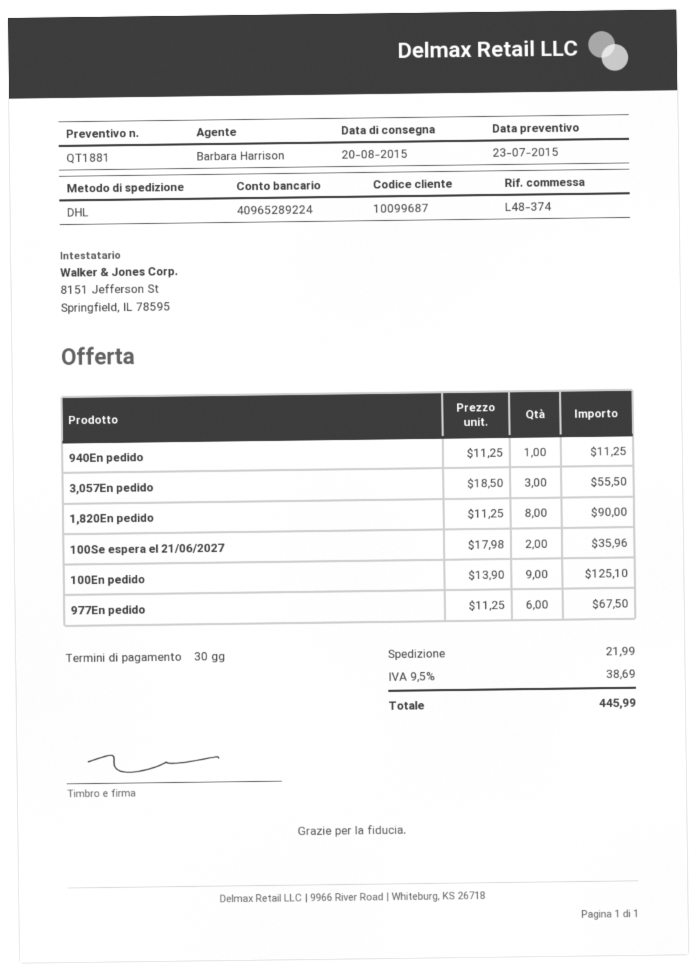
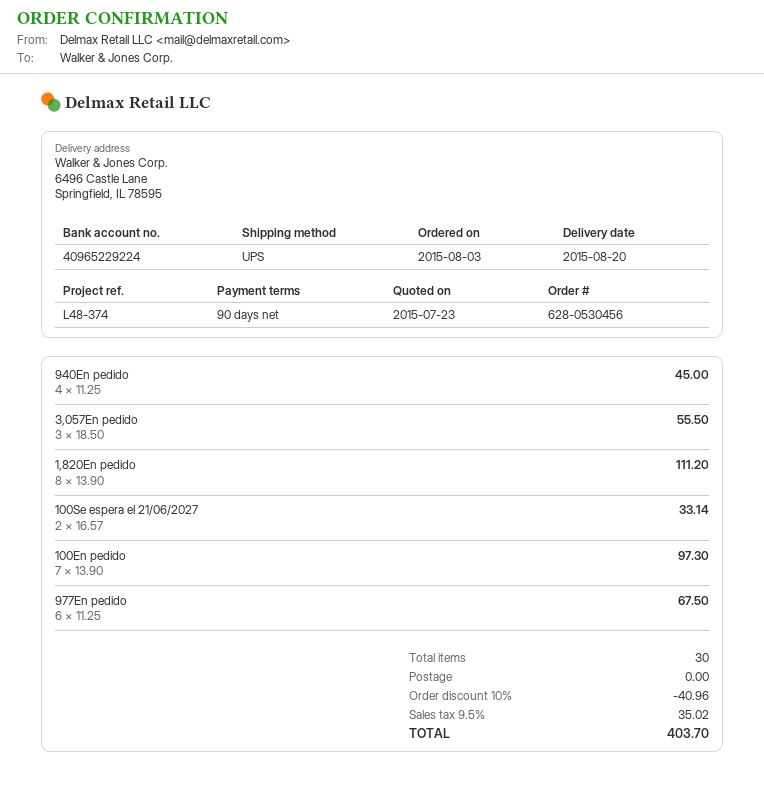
payment terms: 30 days -> 90 days
bank account: 40965289224 -> 40965229224
shipping method: DHL -> UPS
940En pedido: 1 x 11.25 = 11.25 -> 4 x 11.25 = 45.00
1,820En pedido: 8 x 11.25 = 90.00 -> 8 x 13.90 = 111.20
100Se espera el 21/06/2027: 2 x 17.98 = 35.96 -> 2 x 16.57 = 33.14
100En pedido: 9 x 13.90 = 125.10 -> 7 x 13.90 = 97.30
discount: none -> 10% = 40.96
shipping: 21.99 -> 0.00
tax: 9.5% = 38.69 -> 9.5% = 35.02
total: 445.99 -> 403.70

